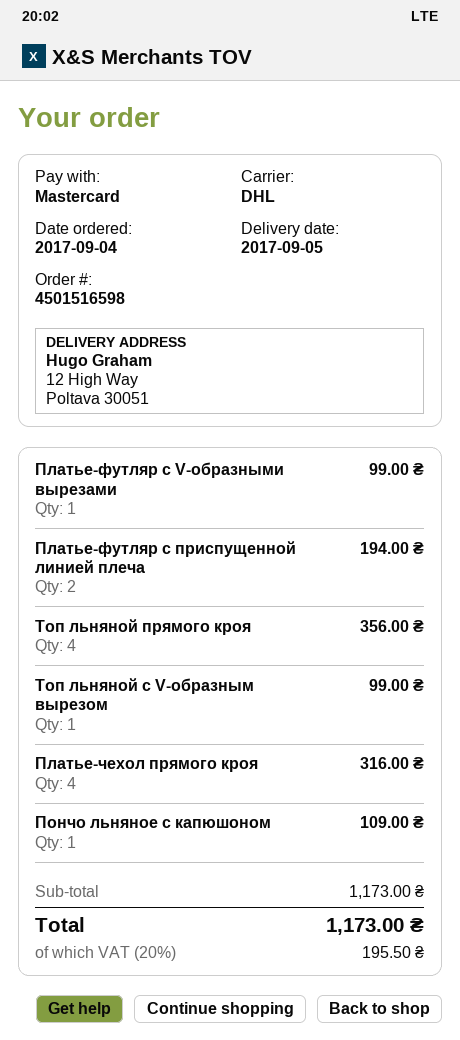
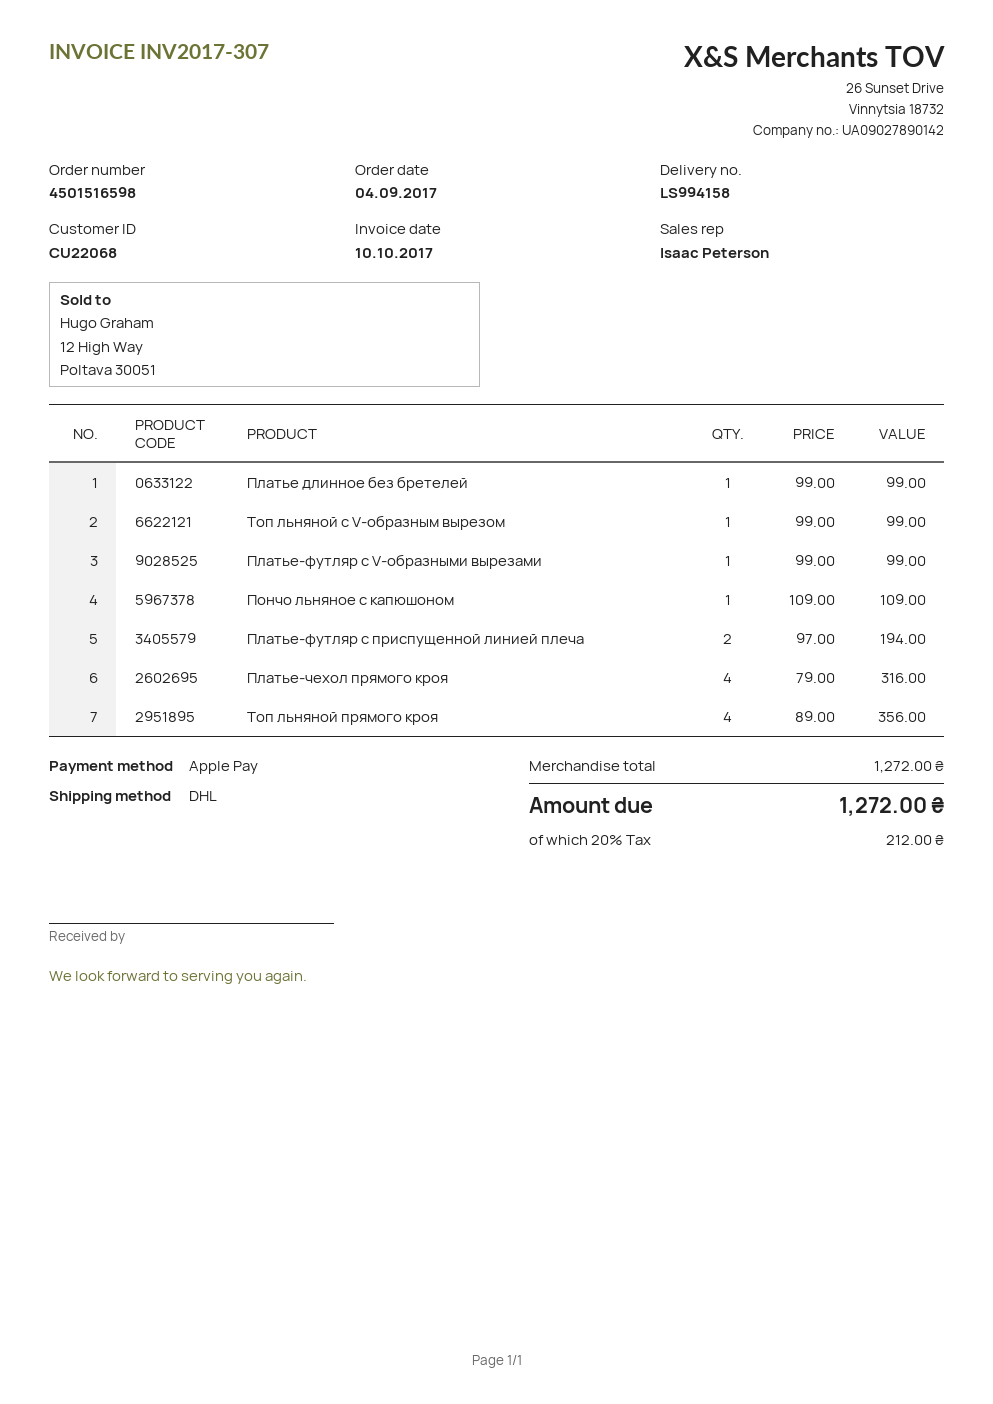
payment method: Mastercard -> Apple Pay
Платье длинное без бретелей: none -> 1 for 99.00
subtotal: 1173.00 -> 1272.00
tax: 20% = 195.50 -> 20% = 212.00
total: 1173.00 -> 1272.00

